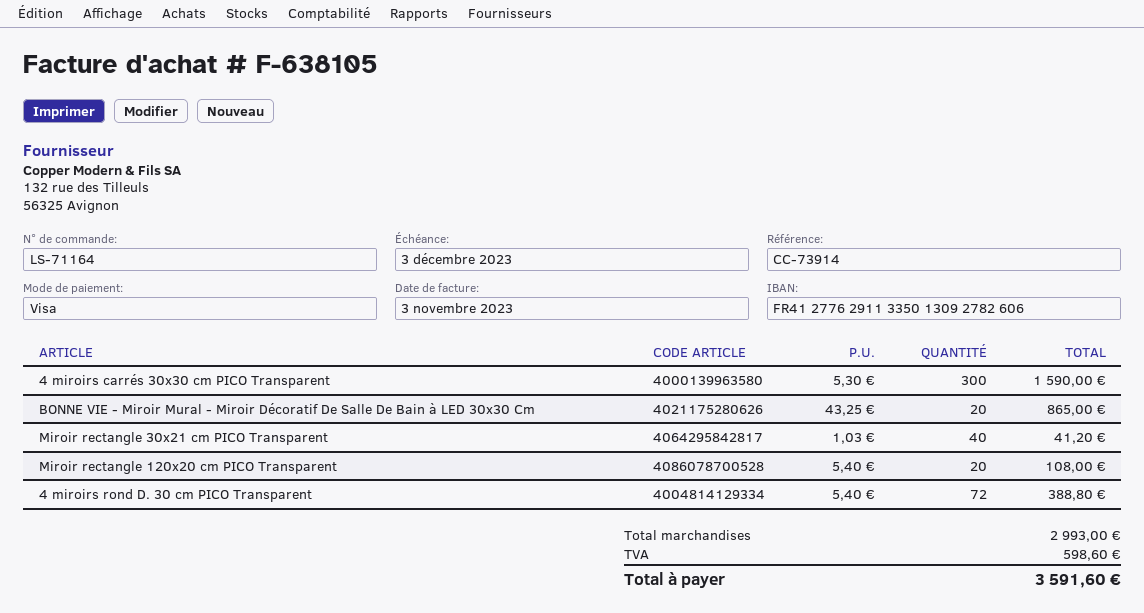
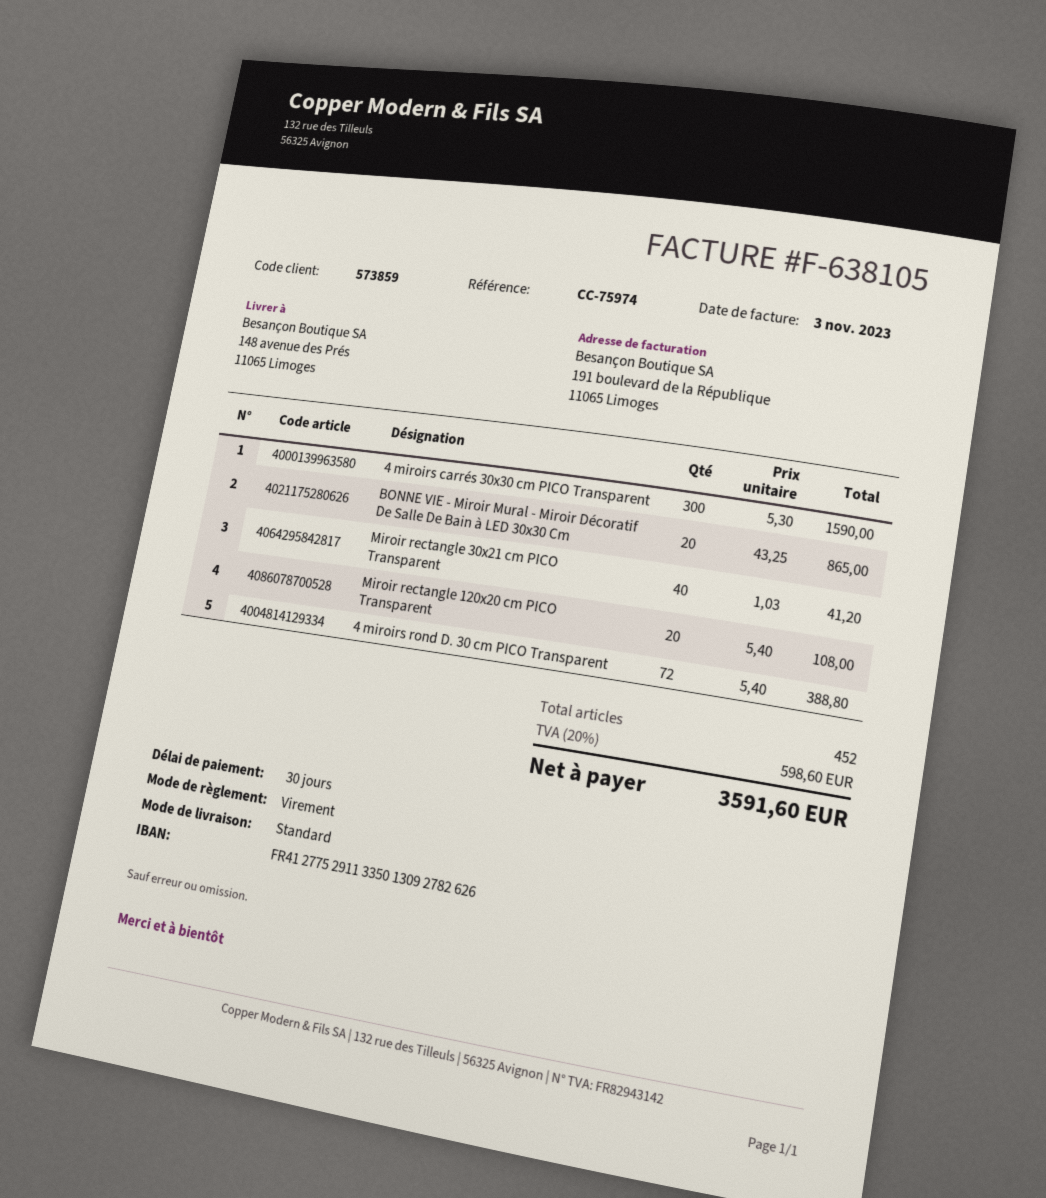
reference: CC-73914 -> CC-75974
payment method: Visa -> bank transfer
bank account: FR4127762911335013092782606 -> FR4127752911335013092782626

